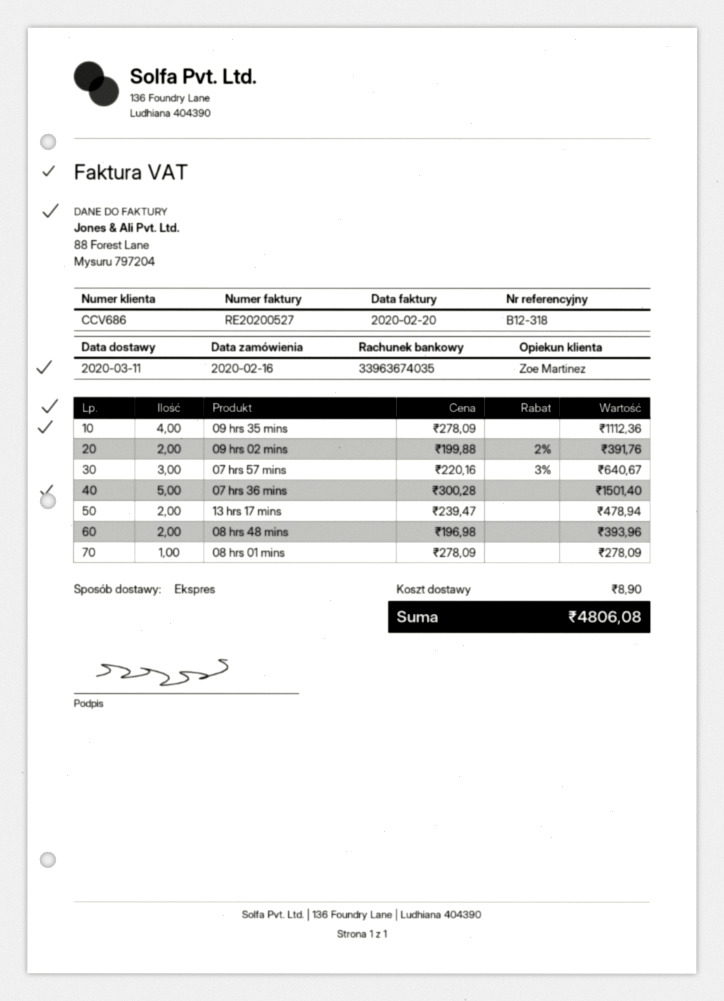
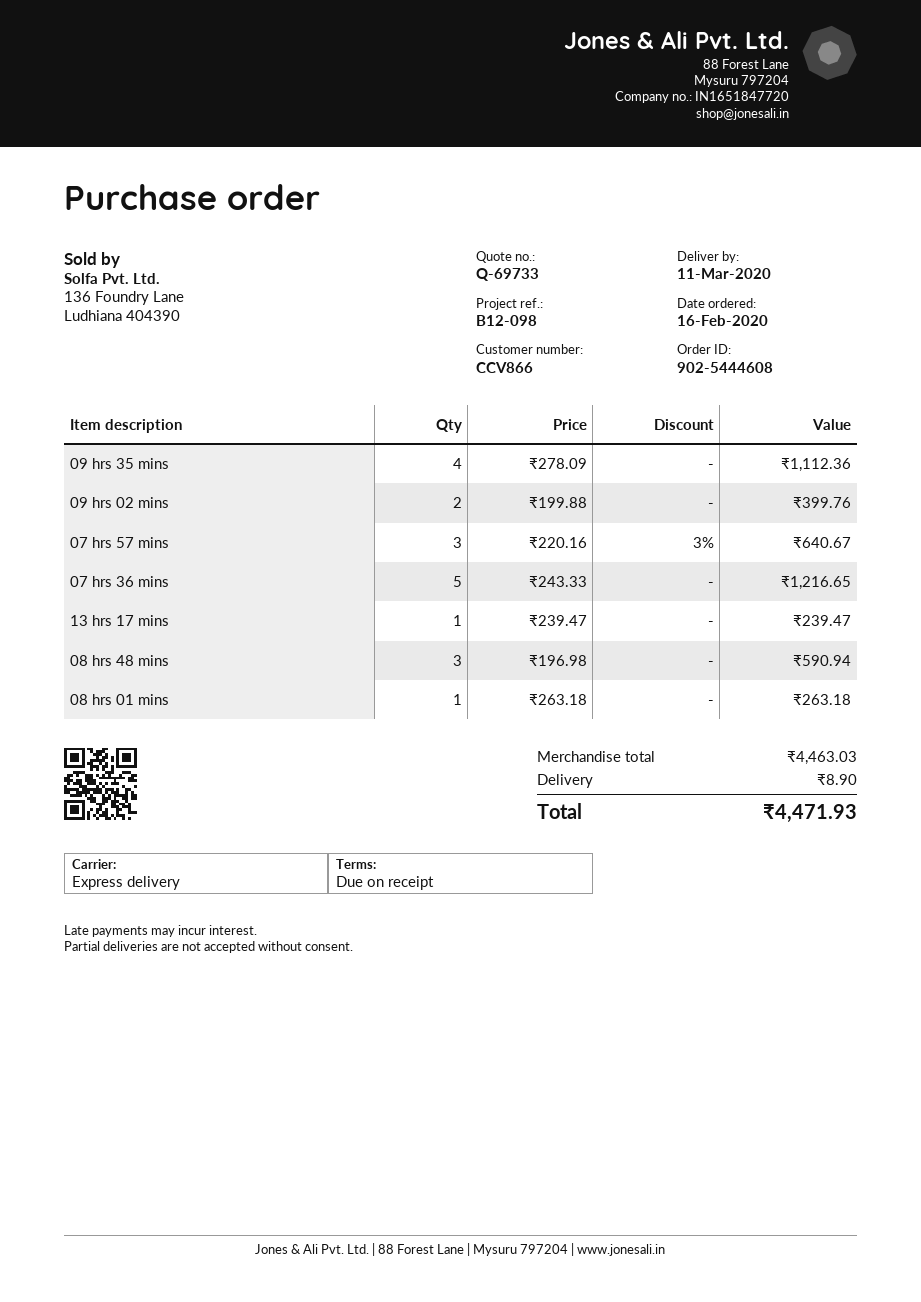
customer number: CCV686 -> CCV866
reference: B12-318 -> B12-098
09 hrs 02 mins: 2 x 199.88 - 2% = 391.76 -> 2 x 199.88 = 399.76
07 hrs 36 mins: 5 x 300.28 = 1501.40 -> 5 x 243.33 = 1216.65
13 hrs 17 mins: 2 x 239.47 = 478.94 -> 1 x 239.47 = 239.47
08 hrs 48 mins: 2 x 196.98 = 393.96 -> 3 x 196.98 = 590.94
08 hrs 01 mins: 1 x 278.09 = 278.09 -> 1 x 263.18 = 263.18
total: 4806.08 -> 4471.93

